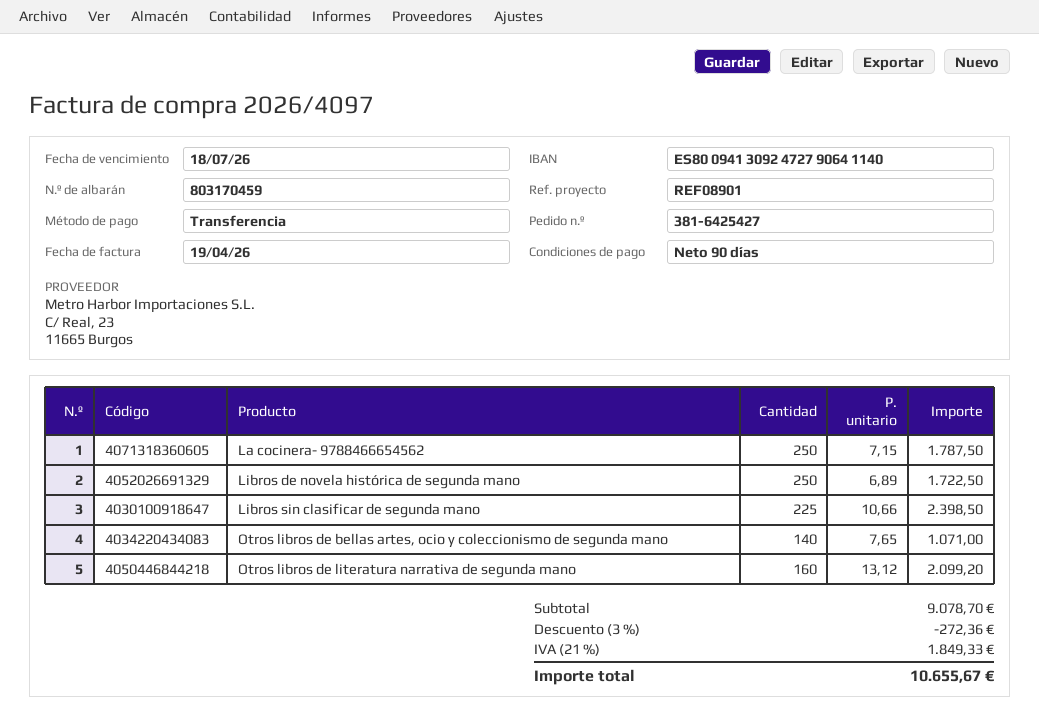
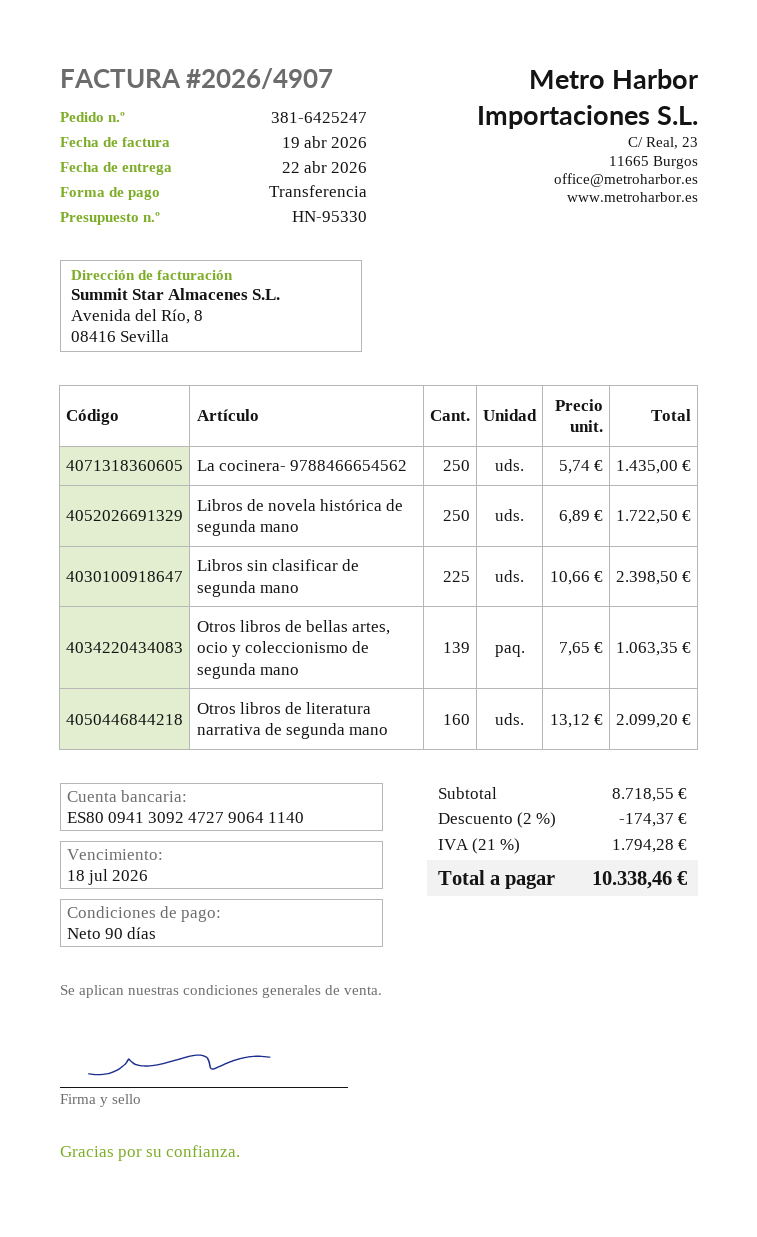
order number: 381-6425427 -> 381-6425247
invoice number: 2026/4097 -> 2026/4907
La cocinera- 9788466654562: 250 x 7.15 = 1787.50 -> 250 x 5.74 = 1435.00
Otros libros de bellas artes, ocio y coleccionismo de segunda mano: 140 x 7.65 = 1071.00 -> 139 x 7.65 = 1063.35
subtotal: 9078.70 -> 8718.55
discount: 3% = 272.36 -> 2% = 174.37
tax: 21% = 1849.33 -> 21% = 1794.28
total: 10655.67 -> 10338.46

